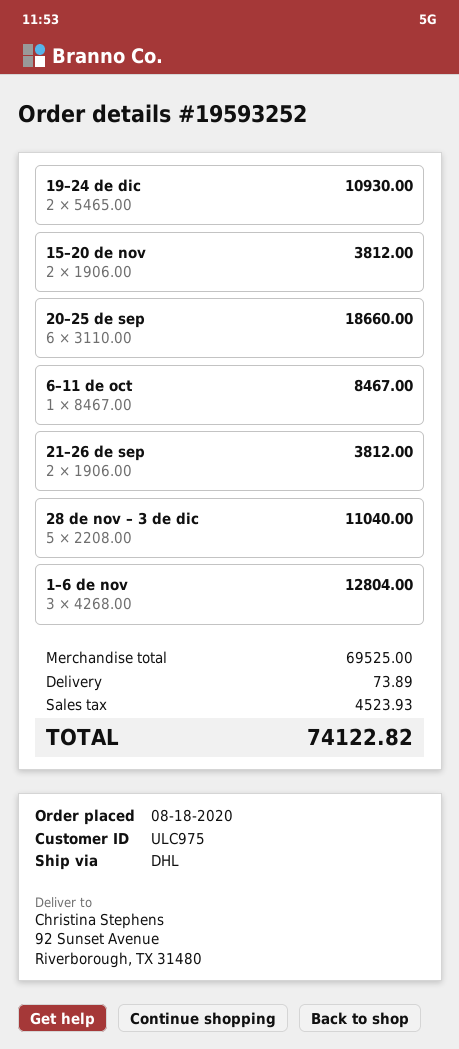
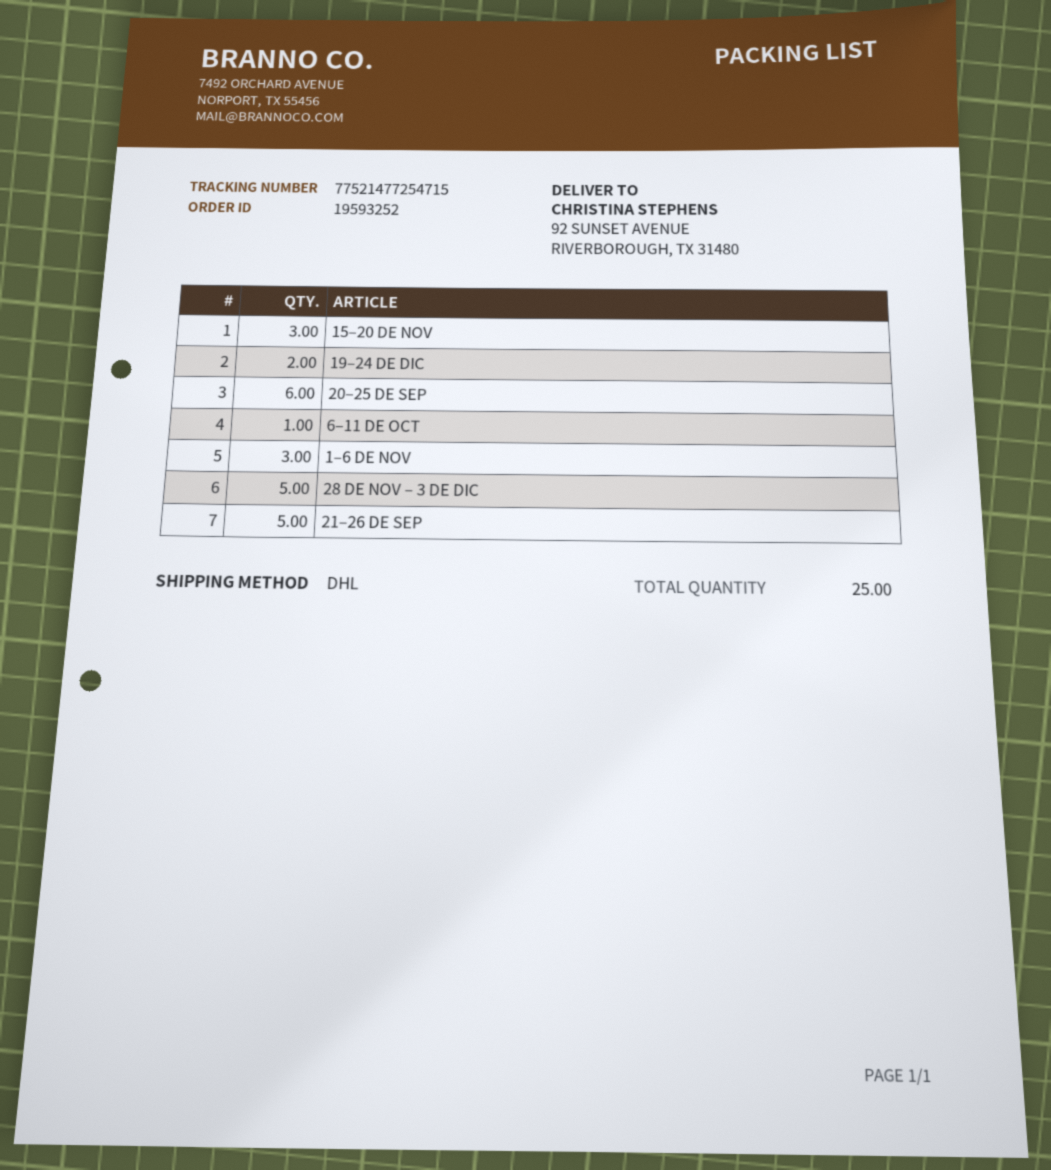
15–20 de nov: 2 -> 3
21–26 de sep: 2 -> 5

